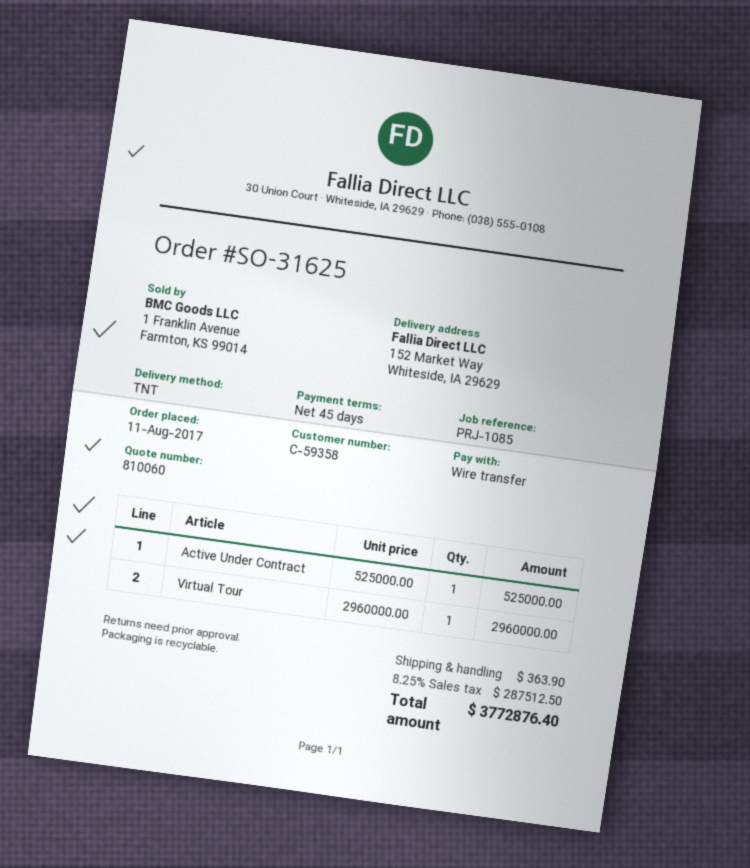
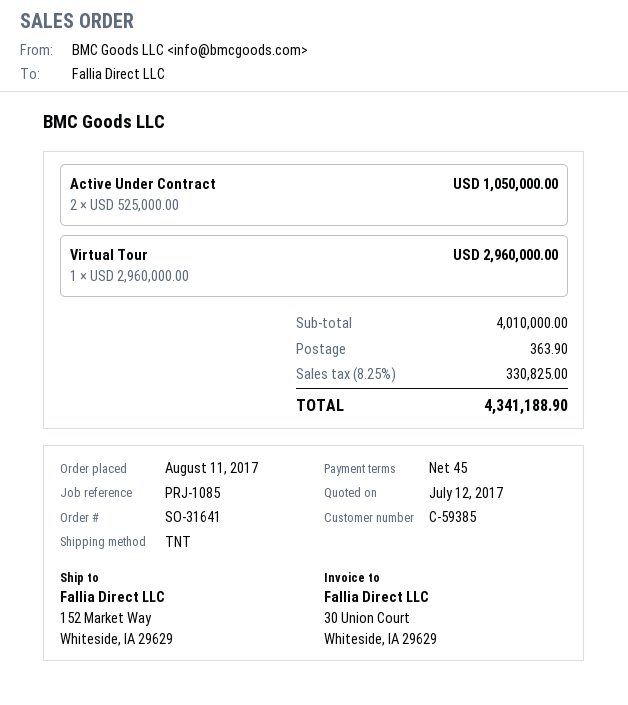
order number: SO-31625 -> SO-31641
customer number: C-59358 -> C-59385
Active Under Contract: 1 x 525000.00 = 525000.00 -> 2 x 525000.00 = 1050000.00
tax: 8.25% = 287512.50 -> 8.25% = 330825.00
total: 3772876.40 -> 4341188.90

